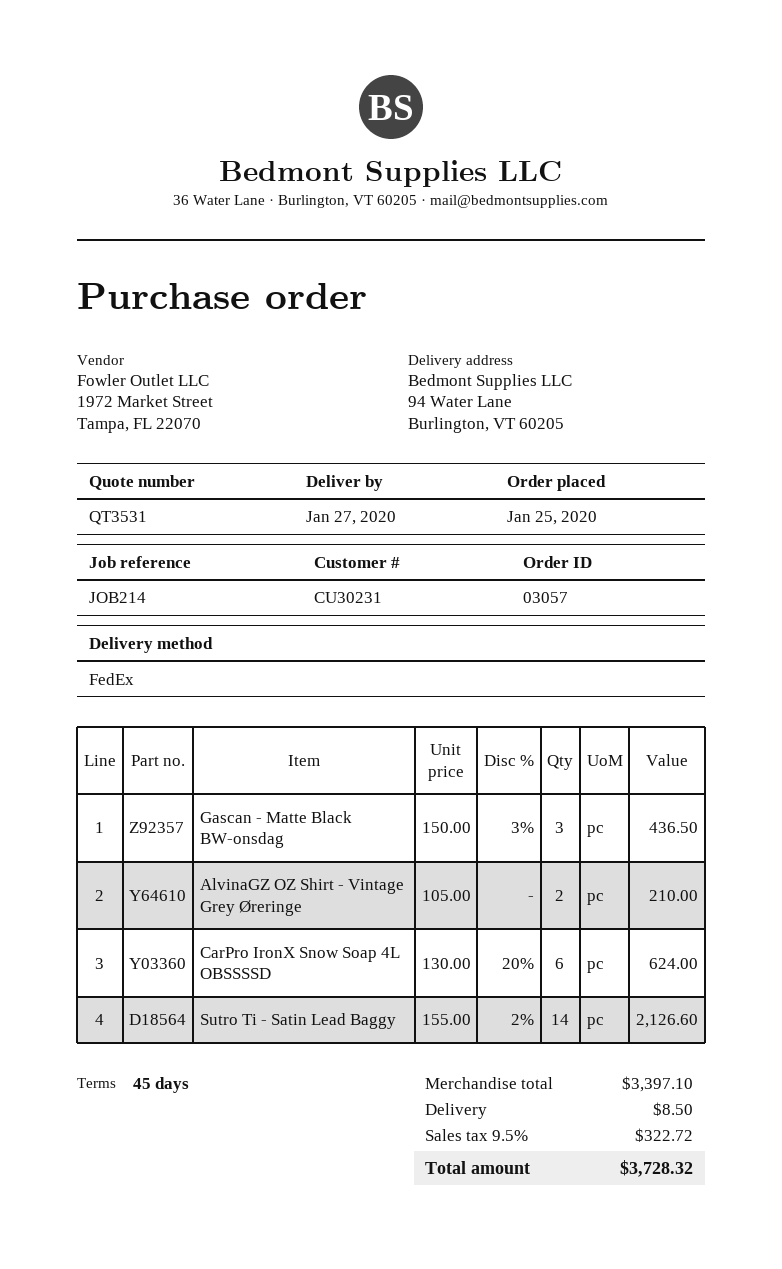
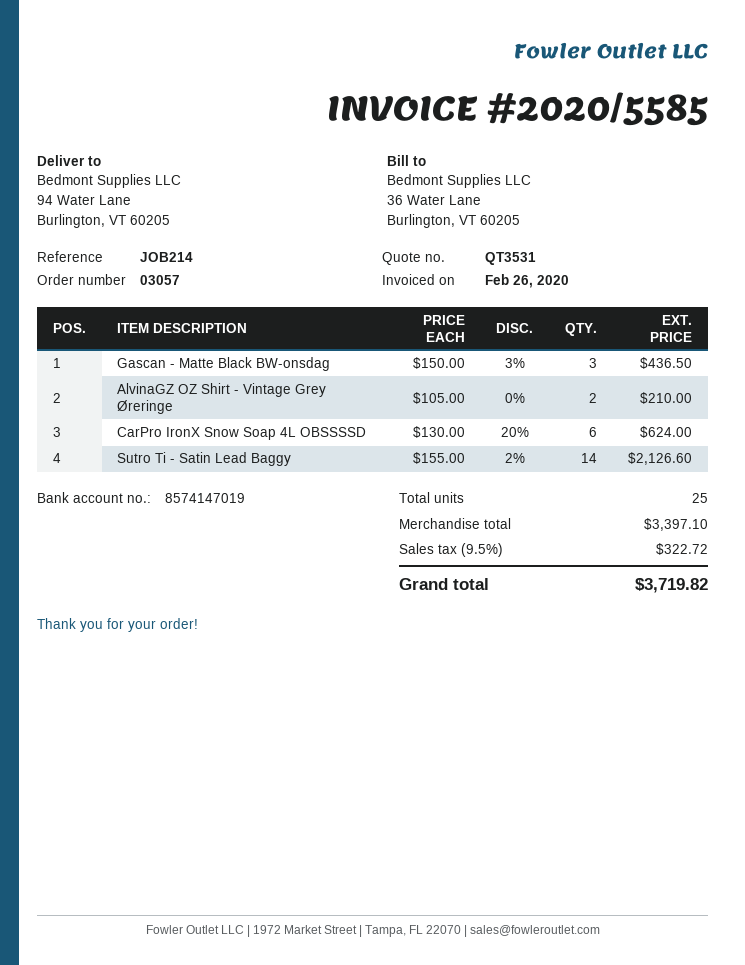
shipping: 8.50 -> none
total: 3728.32 -> 3719.82

